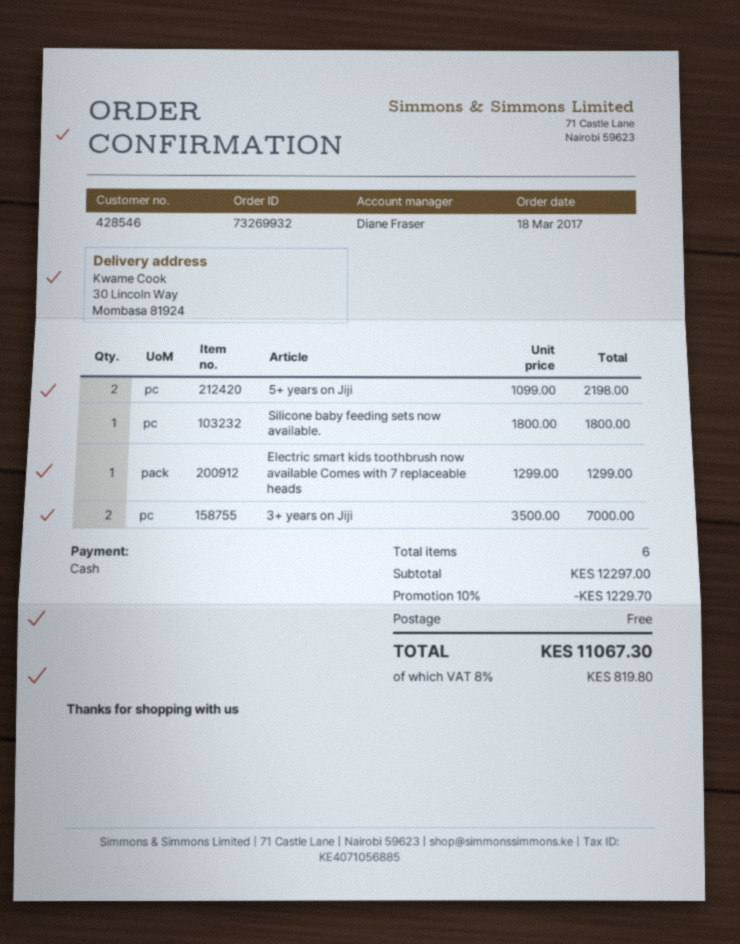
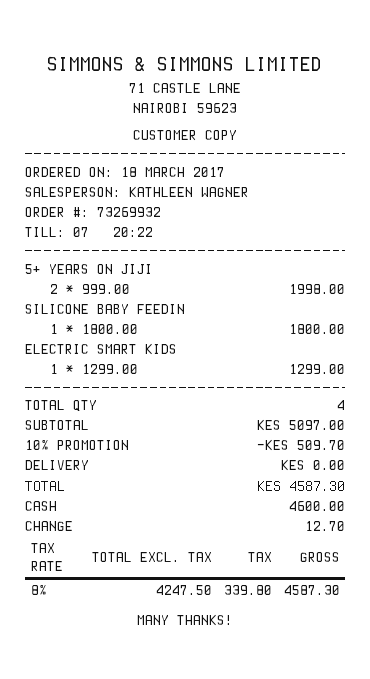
sales rep: Diane Fraser -> KATHLEEN WAGNER
5+ years on Jiji: 2 x 1099.00 = 2198.00 -> 2 x 999.00 = 1998.00
3+ years on Jiji: 2 x 3500.00 = 7000.00 -> none
total quantity: 6 -> 4
subtotal: 12297.00 -> 5097.00
discount: 10% = 1229.70 -> 10% = 509.70
tax: 8% = 819.80 -> 8% = 339.80
total: 11067.30 -> 4587.30

